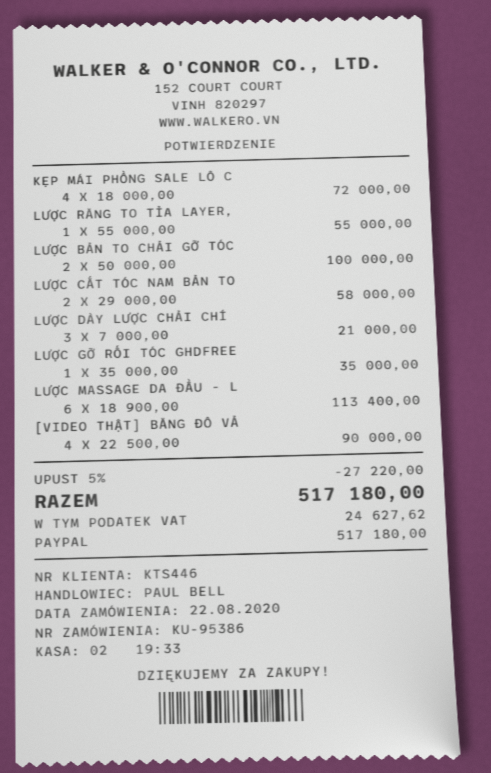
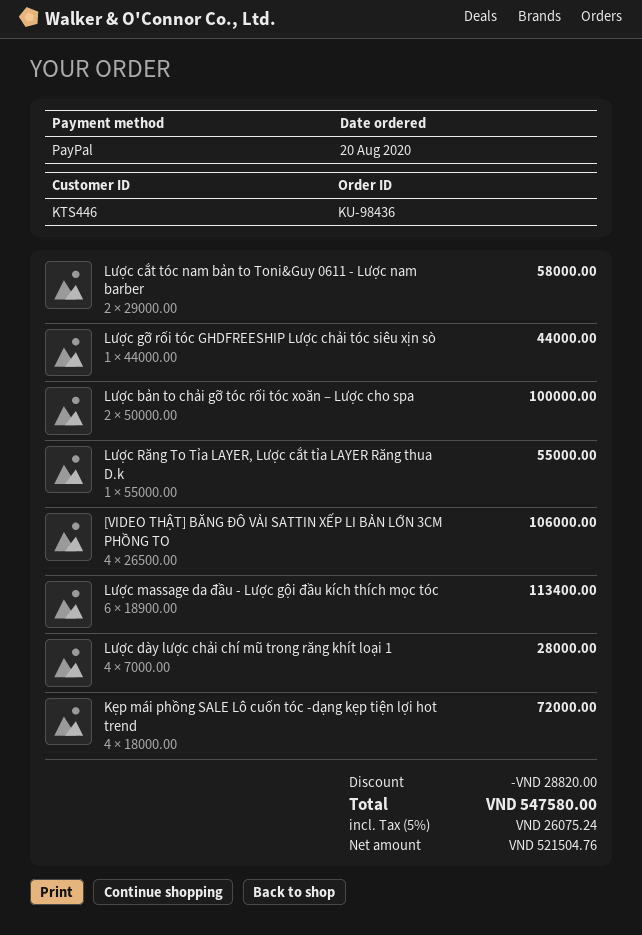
order number: KU-95386 -> KU-98436
order date: 2020-08-22 -> 2020-08-20
LƯỢC DÀY LƯỢC CHẢI CHÍ: 3 x 7000.00 = 21000.00 -> 4 x 7000.00 = 28000.00
LƯỢC GỠ RỐI TÓC GHDFREE: 1 x 35000.00 = 35000.00 -> 1 x 44000.00 = 44000.00
[VIDEO THẬT] BĂNG ĐÔ VẢ: 4 x 22500.00 = 90000.00 -> 4 x 26500.00 = 106000.00
discount: 27220.00 -> 28820.00
tax: 24627.62 -> 26075.24
total: 517180.00 -> 547580.00

